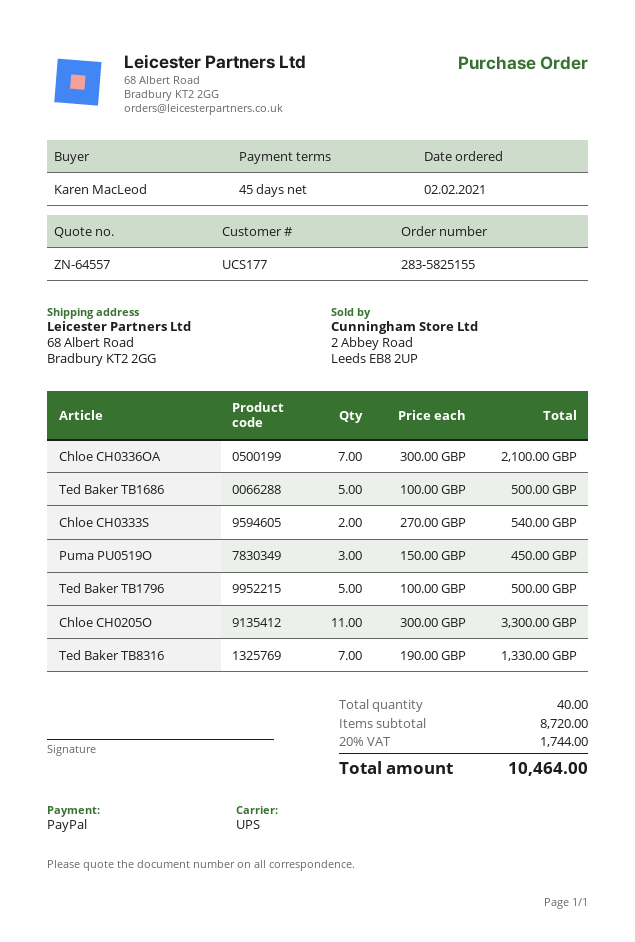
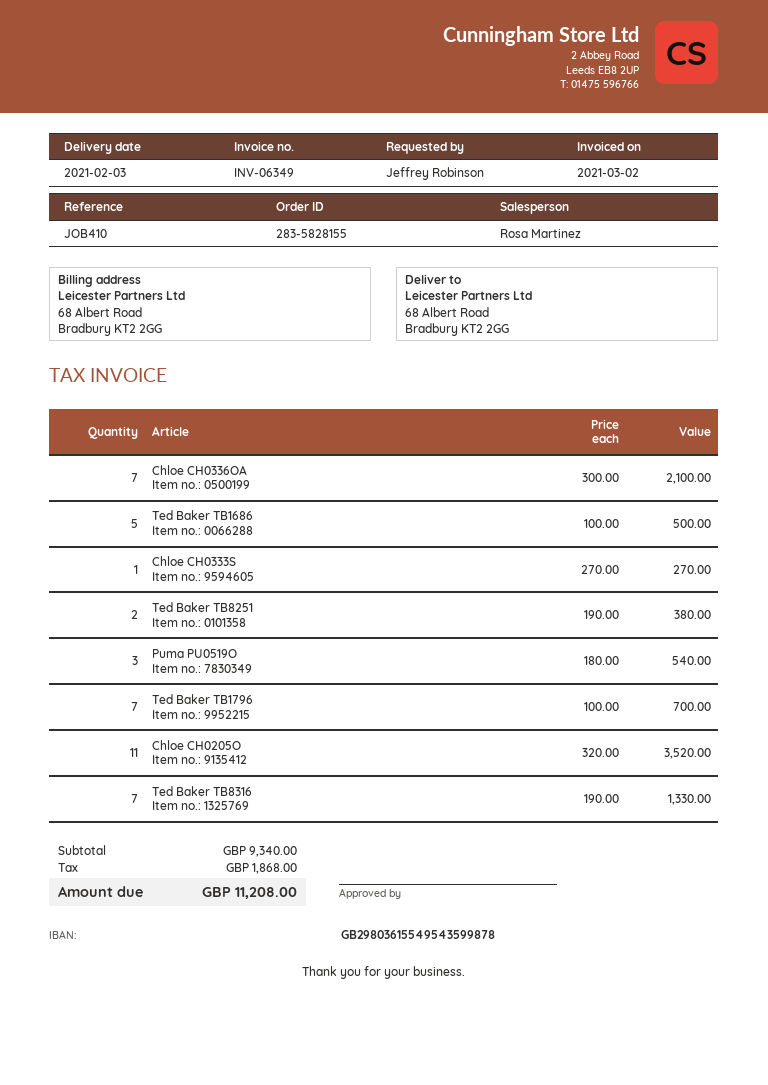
order number: 283-5825155 -> 283-5828155
ordered by: Karen MacLeod -> Jeffrey Robinson
Chloe CH0333S: 2 x 270.00 = 540.00 -> 1 x 270.00 = 270.00
Puma PU0519O: 3 x 150.00 = 450.00 -> 3 x 180.00 = 540.00
Ted Baker TB1796: 5 x 100.00 = 500.00 -> 7 x 100.00 = 700.00
Chloe CH0205O: 11 x 300.00 = 3300.00 -> 11 x 320.00 = 3520.00
Ted Baker TB8251: none -> 2 x 190.00 = 380.00
subtotal: 8720.00 -> 9340.00
tax: 1744.00 -> 1868.00
total: 10464.00 -> 11208.00

